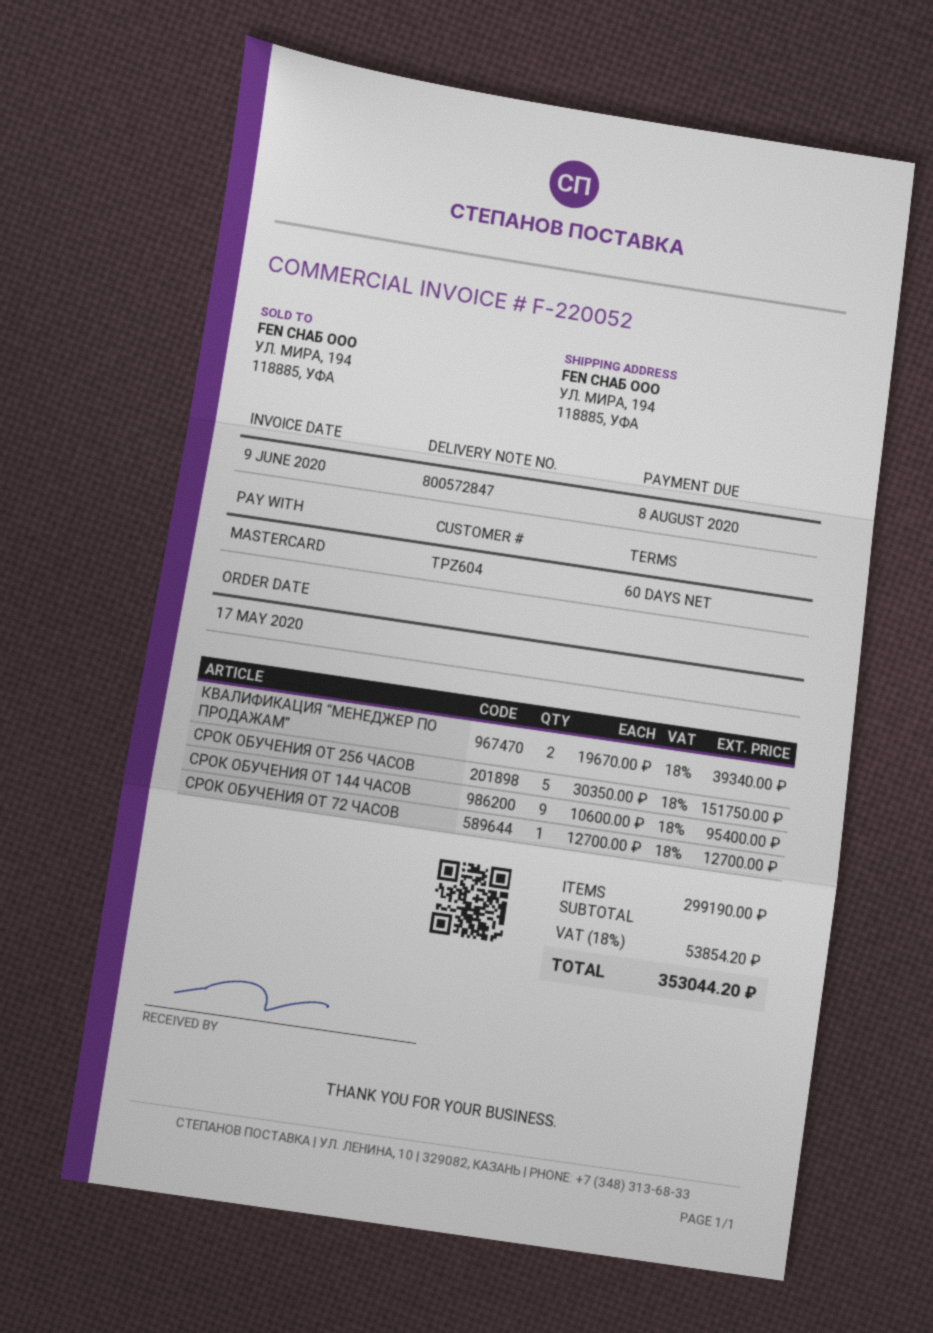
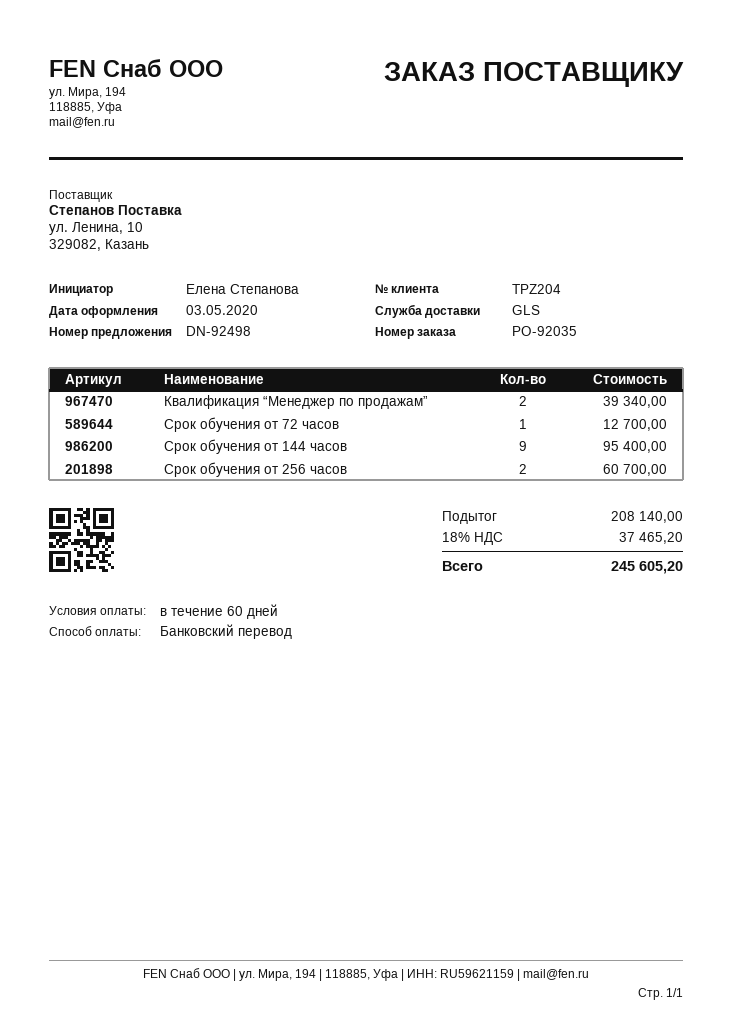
order date: 2020-05-17 -> 2020-05-03
customer number: TPZ604 -> TPZ204
payment method: Mastercard -> bank transfer
СРОК ОБУЧЕНИЯ ОТ 256 ЧАСОВ: 5 for 151750.00 -> 2 for 60700.00
subtotal: 299190.00 -> 208140.00
tax: 18% = 53854.20 -> 18% = 37465.20
total: 353044.20 -> 245605.20

